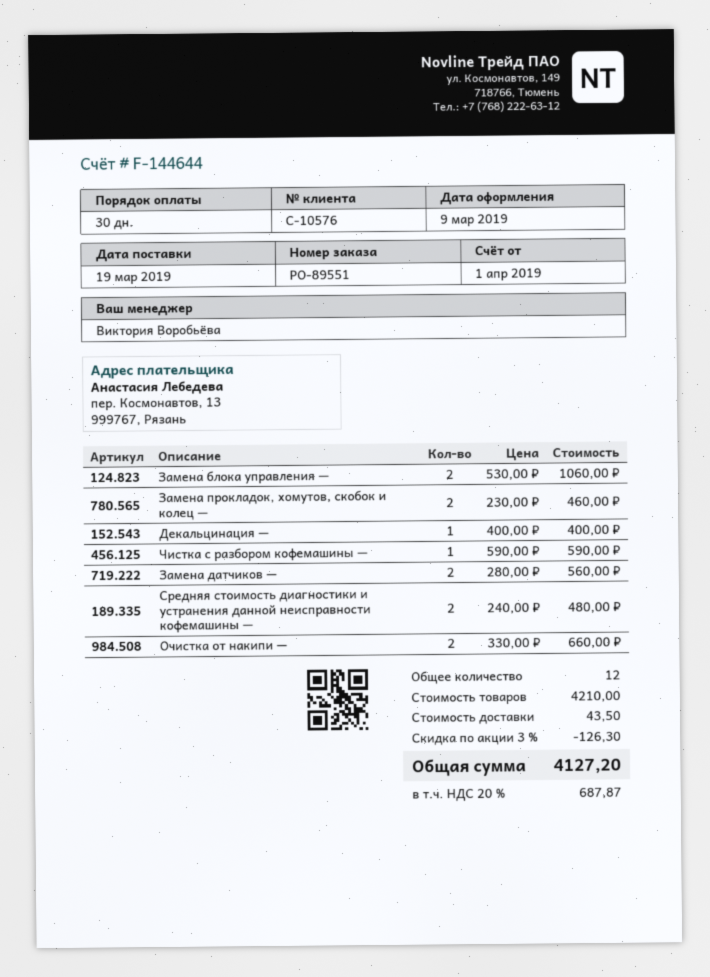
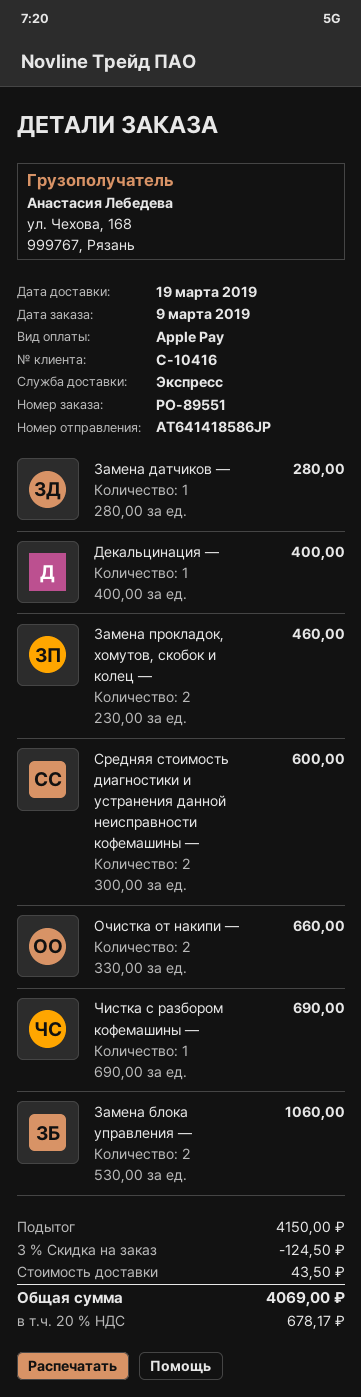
customer number: C-10576 -> C-10416
Чистка с разбором кофемашины —: 1 x 590.00 = 590.00 -> 1 x 690.00 = 690.00
Замена датчиков —: 2 x 280.00 = 560.00 -> 1 x 280.00 = 280.00
Средняя стоимость диагностики и устранения данной неисправности кофемашины —: 2 x 240.00 = 480.00 -> 2 x 300.00 = 600.00
subtotal: 4210.00 -> 4150.00
discount: 3% = 126.30 -> 3% = 124.50
tax: 20% = 687.87 -> 20% = 678.17
total: 4127.20 -> 4069.00

